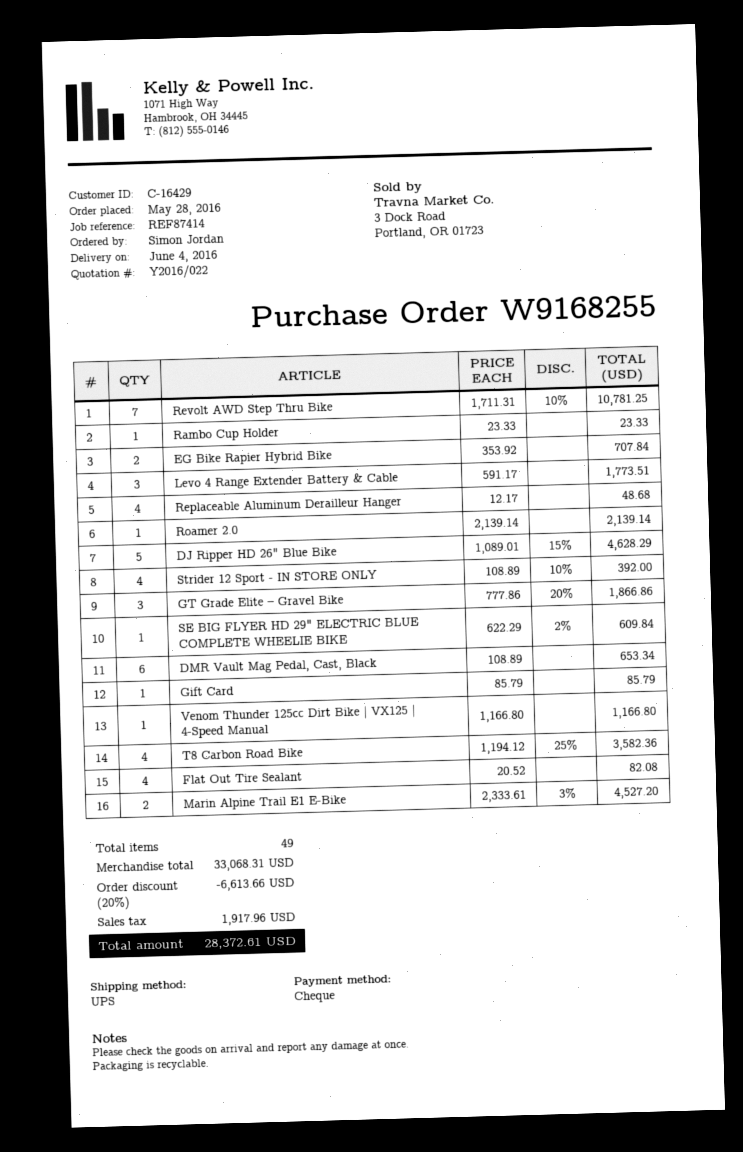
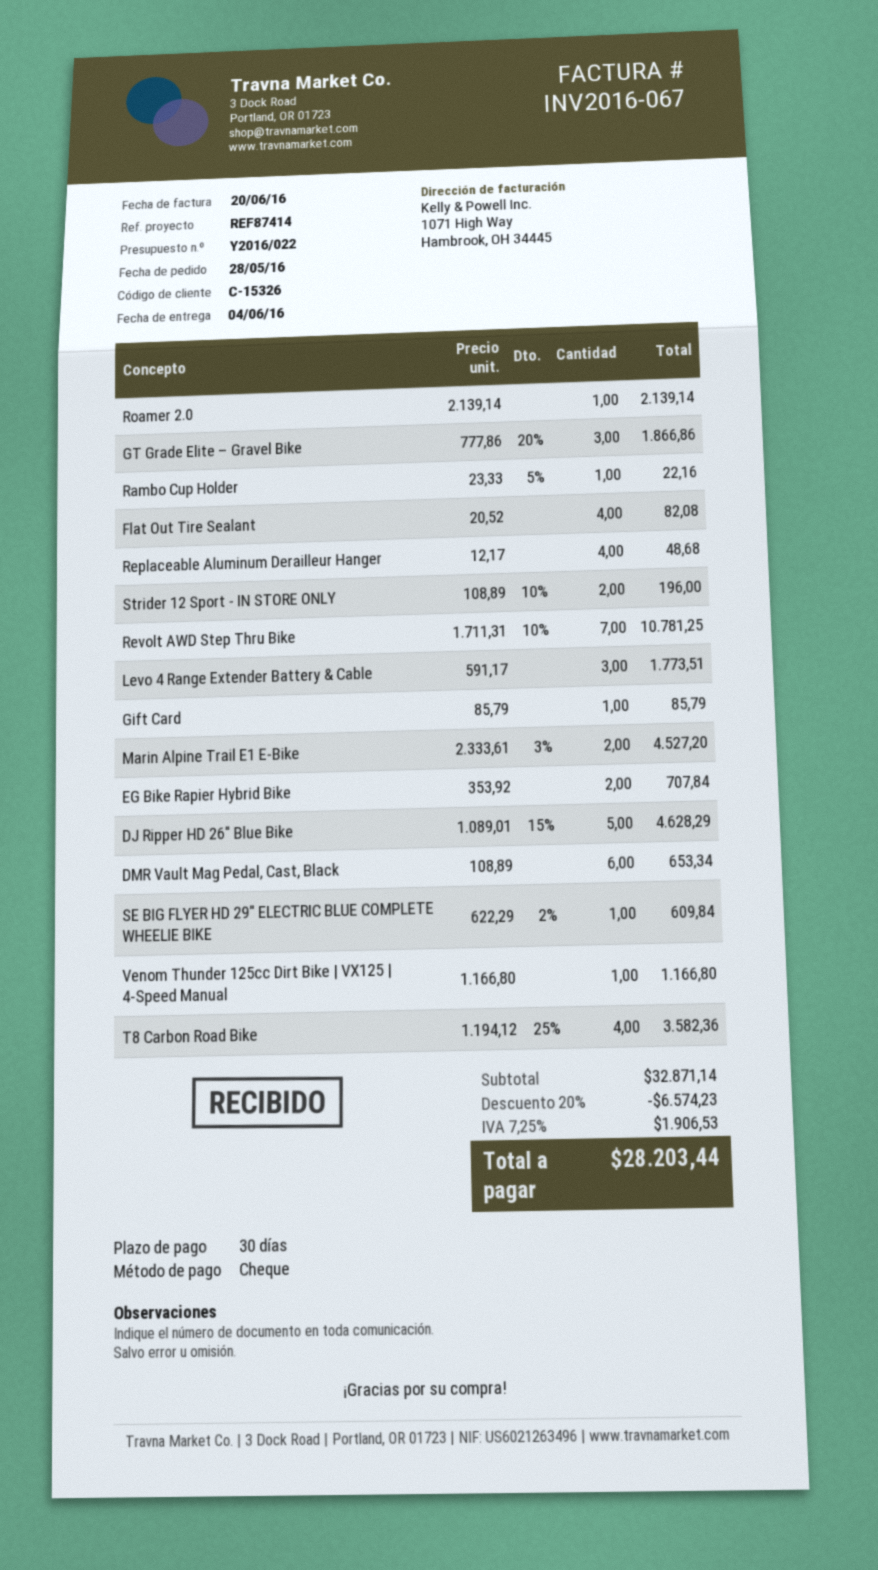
customer number: C-16429 -> C-15326
Rambo Cup Holder: 1 x 23.33 = 23.33 -> 1 x 23.33 - 5% = 22.16
Strider 12 Sport - IN STORE ONLY: 4 x 108.89 - 10% = 392.00 -> 2 x 108.89 - 10% = 196.00
subtotal: 33068.31 -> 32871.14
discount: 20% = 6613.66 -> 20% = 6574.23
tax: 1917.96 -> 1906.53
total: 28372.61 -> 28203.44

